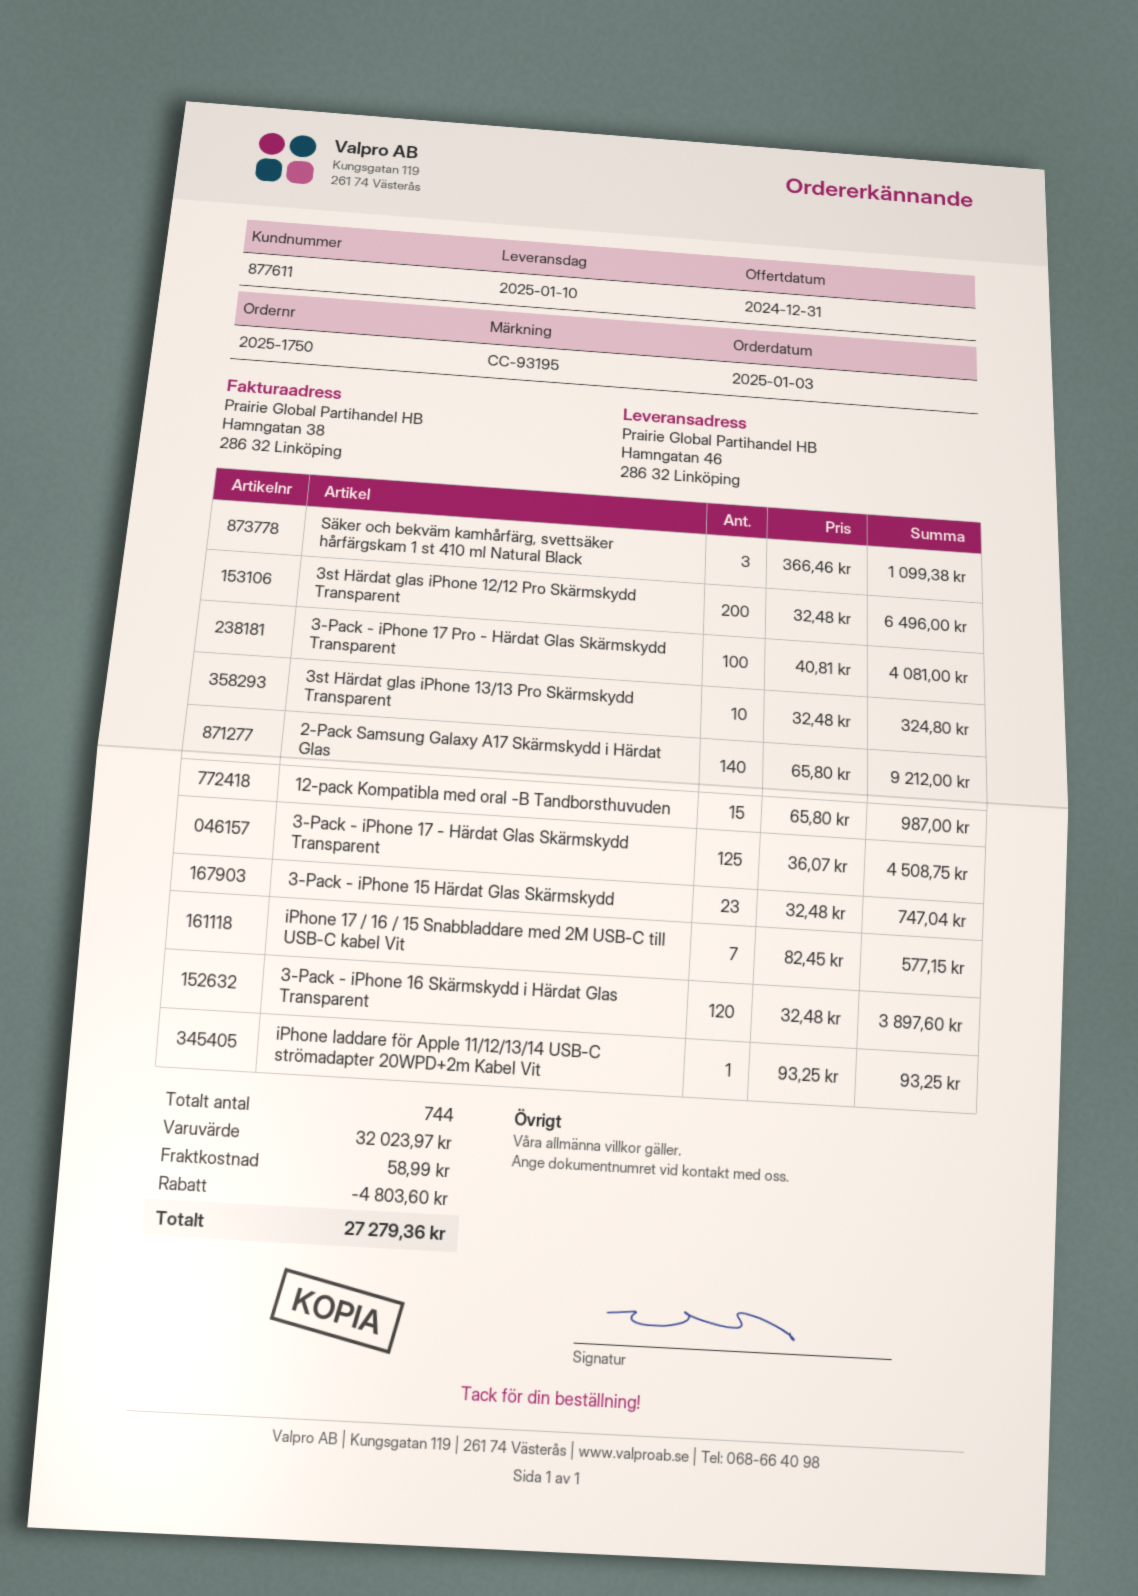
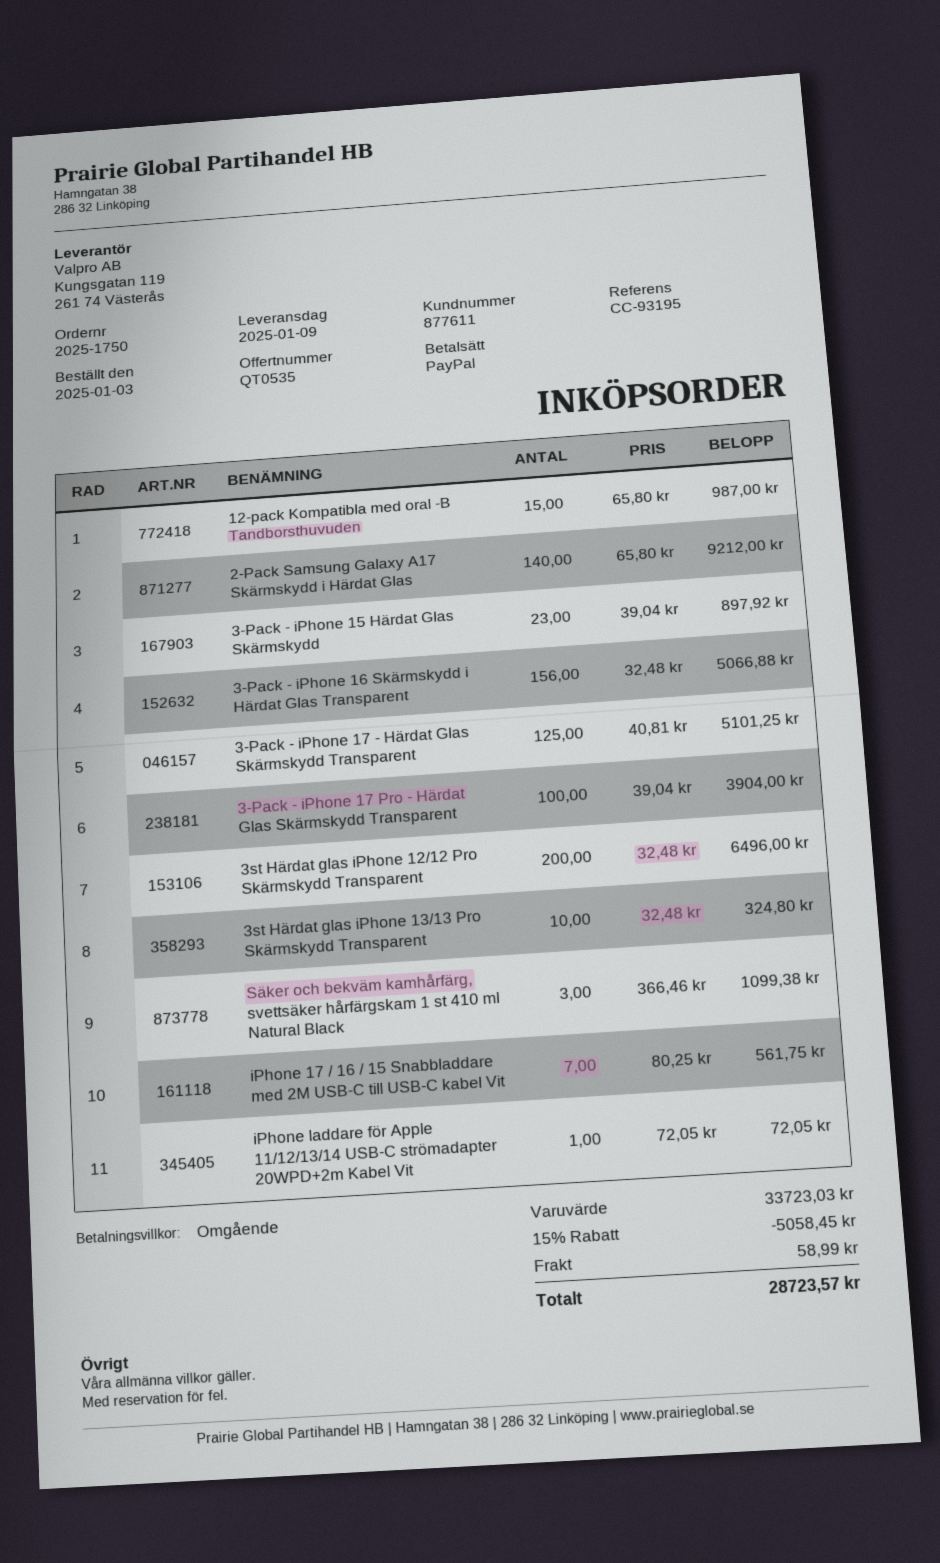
delivery date: 2025-01-10 -> 2025-01-09
3-Pack - iPhone 17 Pro - Härdat Glas Skärmskydd Transparent: 100 x 40.81 = 4081.00 -> 100 x 39.04 = 3904.00
3-Pack - iPhone 17 - Härdat Glas Skärmskydd Transparent: 125 x 36.07 = 4508.75 -> 125 x 40.81 = 5101.25
3-Pack - iPhone 15 Härdat Glas Skärmskydd: 23 x 32.48 = 747.04 -> 23 x 39.04 = 897.92
iPhone 17 / 16 / 15 Snabbladdare med 2M USB-C till USB-C kabel Vit: 7 x 82.45 = 577.15 -> 7 x 80.25 = 561.75
3-Pack - iPhone 16 Skärmskydd i Härdat Glas Transparent: 120 x 32.48 = 3897.60 -> 156 x 32.48 = 5066.88
iPhone laddare för Apple 11/12/13/14 USB-C strömadapter 20WPD+2m Kabel Vit: 1 x 93.25 = 93.25 -> 1 x 72.05 = 72.05
subtotal: 32023.97 -> 33723.03
discount: 4803.60 -> 5058.45
total: 27279.36 -> 28723.57

